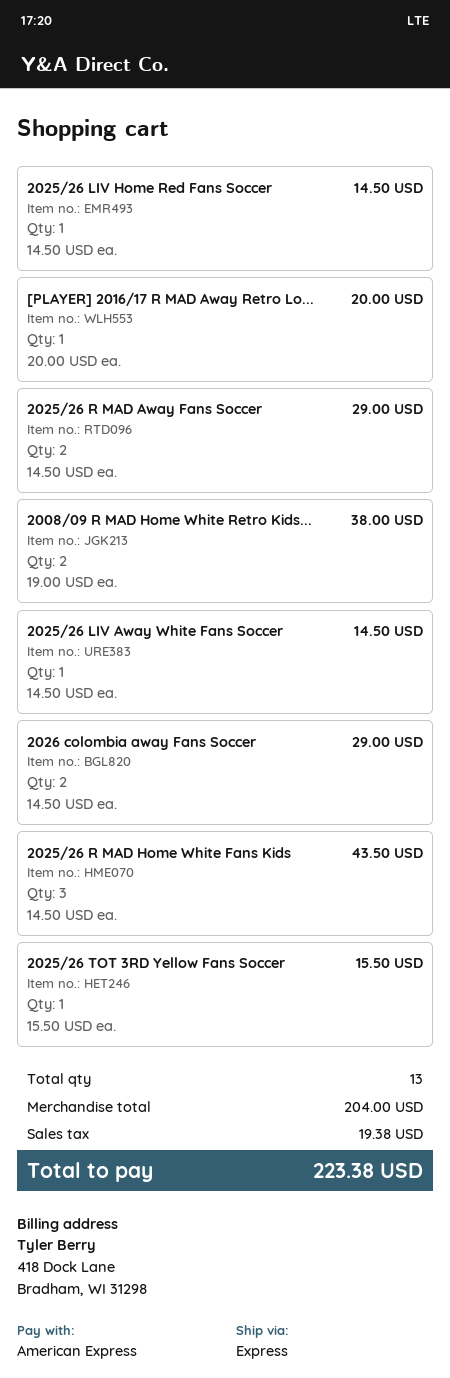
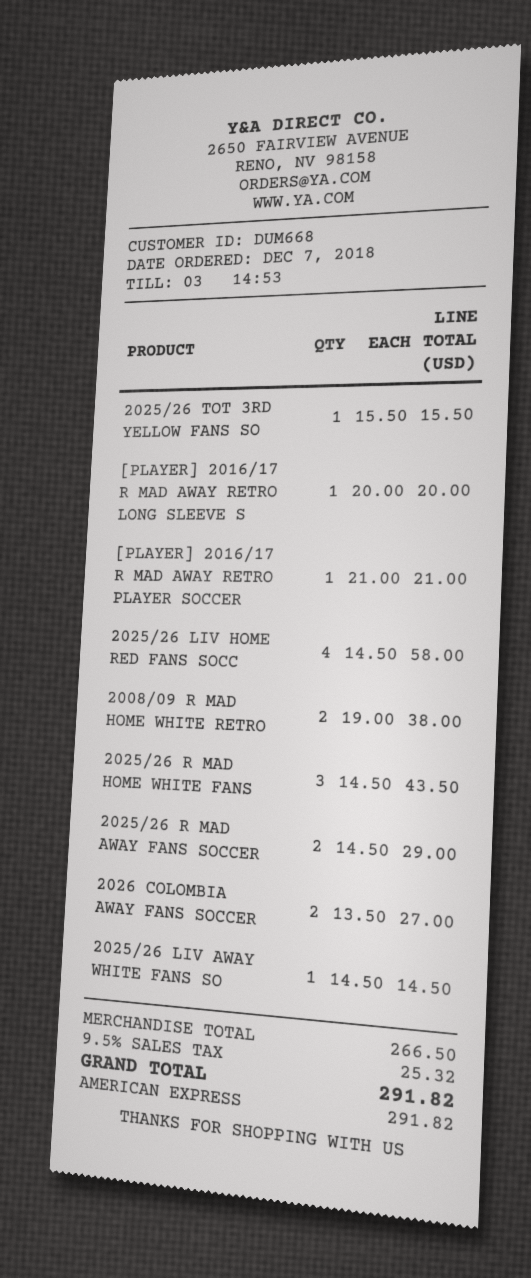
2025/26 LIV Home Red Fans Soccer: 1 x 14.50 = 14.50 -> 4 x 14.50 = 58.00
2026 colombia away Fans Soccer: 2 x 14.50 = 29.00 -> 2 x 13.50 = 27.00
[PLAYER] 2016/17 R MAD AWAY RETRO PLAYER SOCCER: none -> 1 x 21.00 = 21.00
subtotal: 204.00 -> 266.50
tax: 19.38 -> 25.32
total: 223.38 -> 291.82

